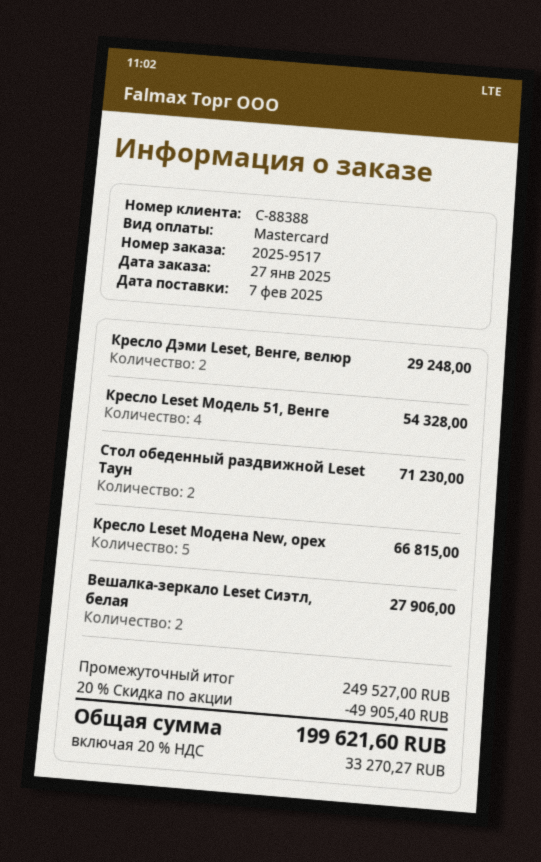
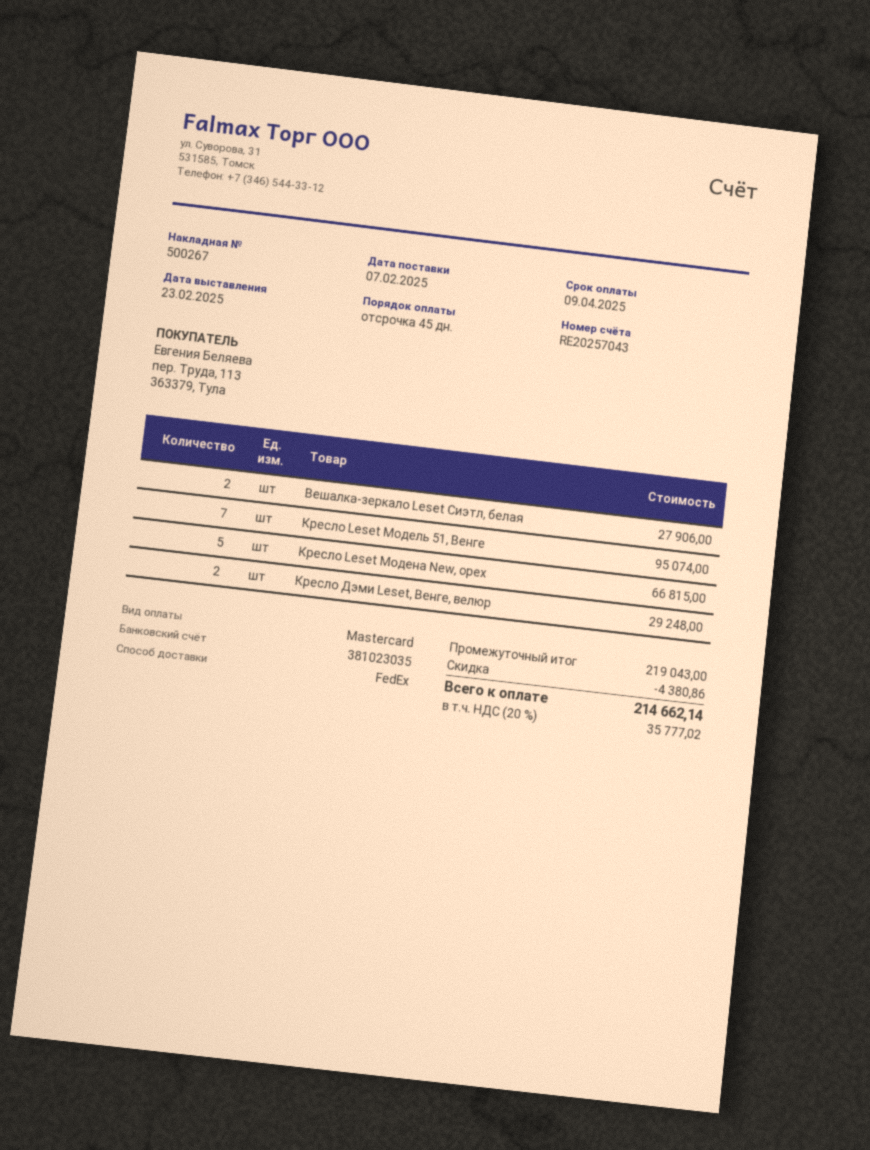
Кресло Leset Модель 51, Венге: 4 for 54328.00 -> 7 for 95074.00
Стол обеденный раздвижной Leset Таун: 2 for 71230.00 -> none
subtotal: 249527.00 -> 219043.00
discount: 49905.40 -> 4380.86
tax: 20% = 33270.27 -> 20% = 35777.02
total: 199621.60 -> 214662.14

